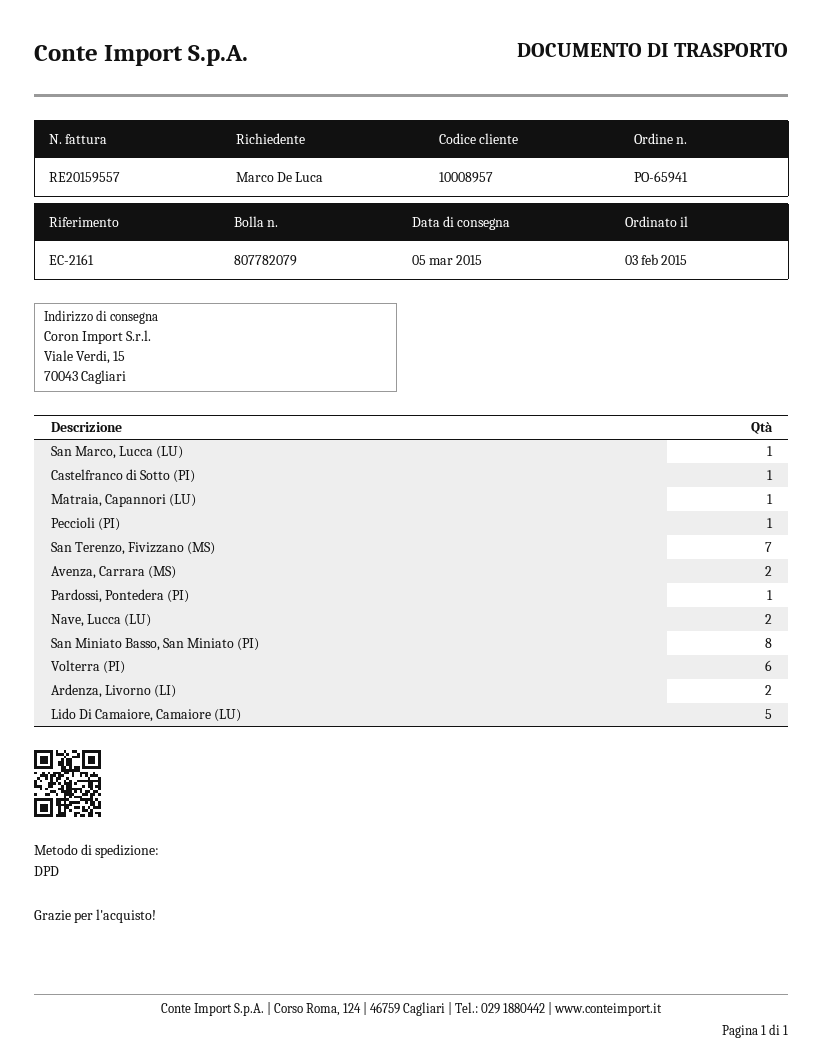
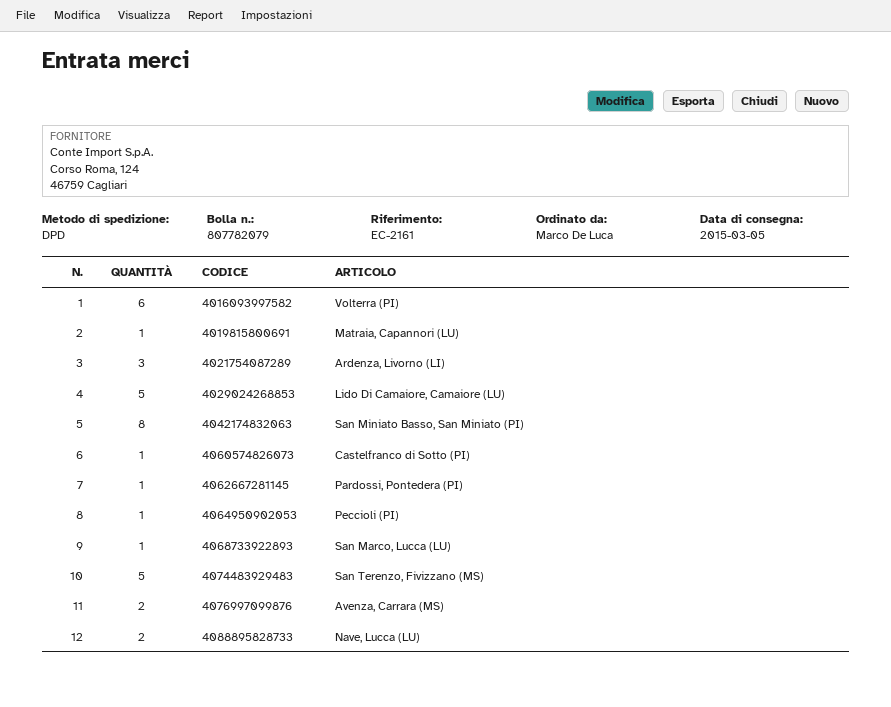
San Terenzo, Fivizzano (MS): 7 -> 5
Ardenza, Livorno (LI): 2 -> 3

